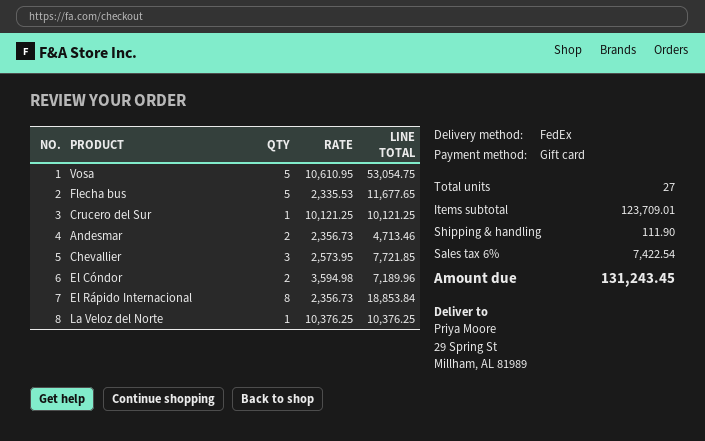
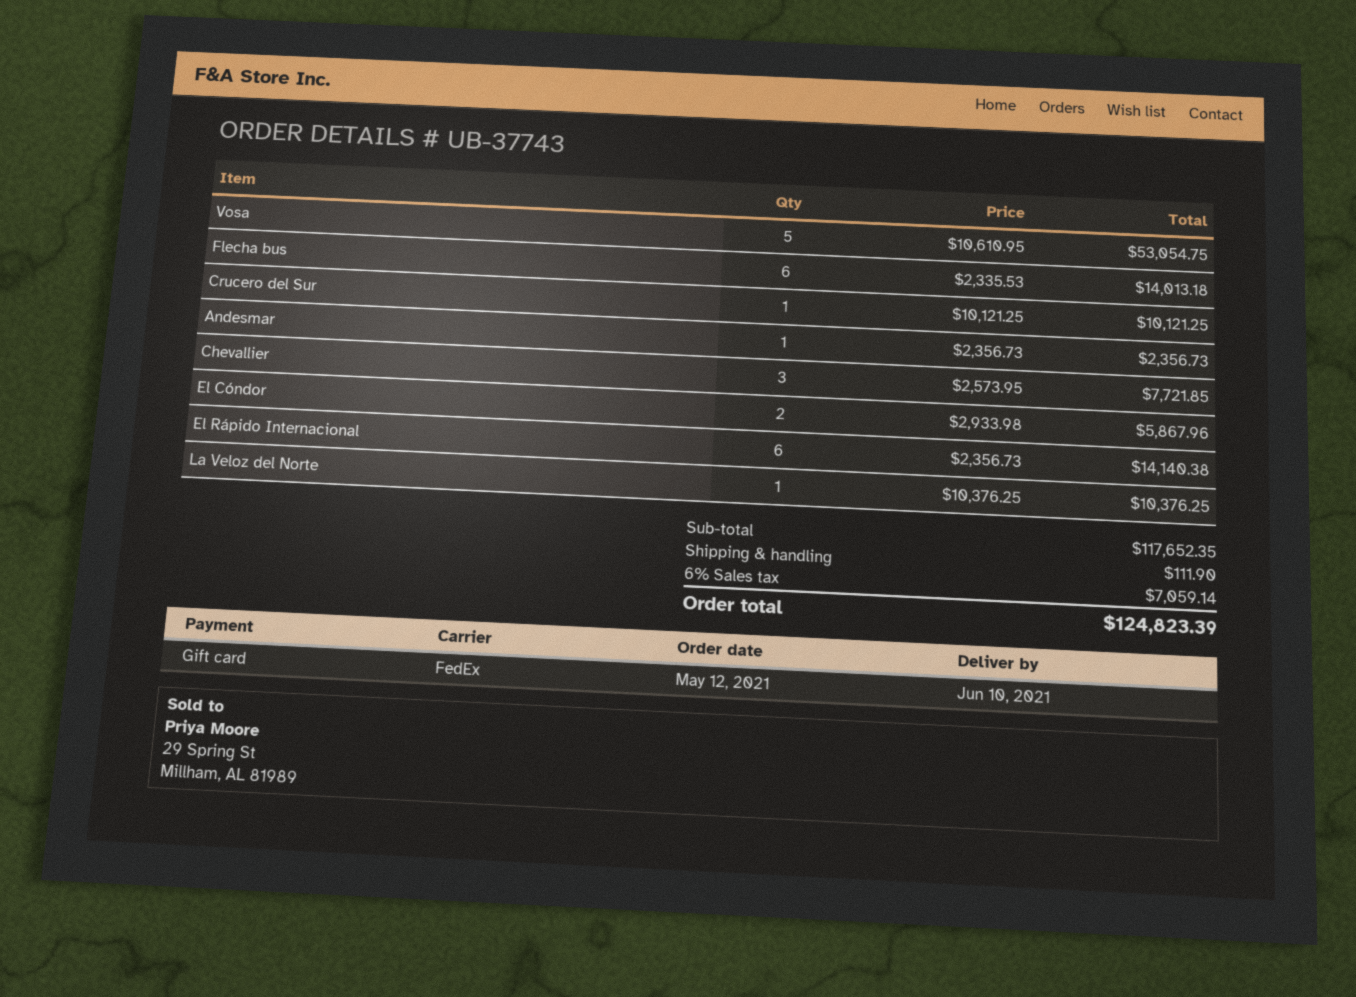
Flecha bus: 5 x 2335.53 = 11677.65 -> 6 x 2335.53 = 14013.18
Andesmar: 2 x 2356.73 = 4713.46 -> 1 x 2356.73 = 2356.73
El Cóndor: 2 x 3594.98 = 7189.96 -> 2 x 2933.98 = 5867.96
El Rápido Internacional: 8 x 2356.73 = 18853.84 -> 6 x 2356.73 = 14140.38
subtotal: 123709.01 -> 117652.35
tax: 6% = 7422.54 -> 6% = 7059.14
total: 131243.45 -> 124823.39

